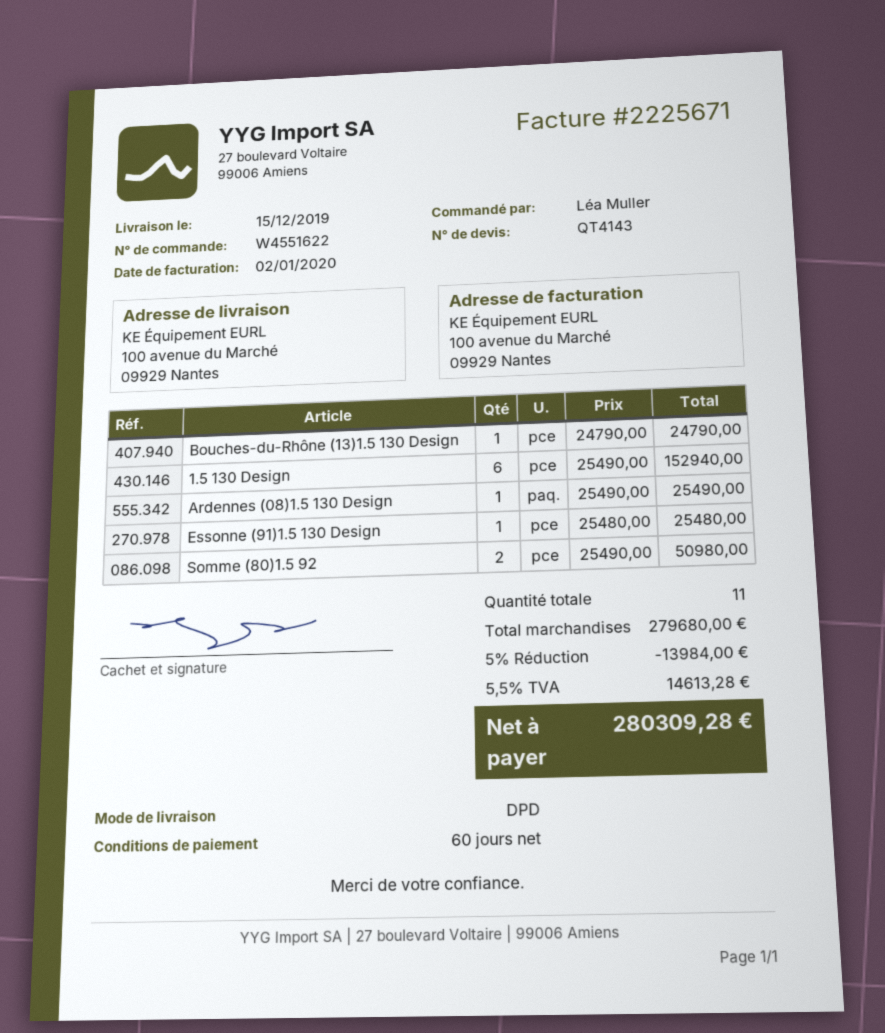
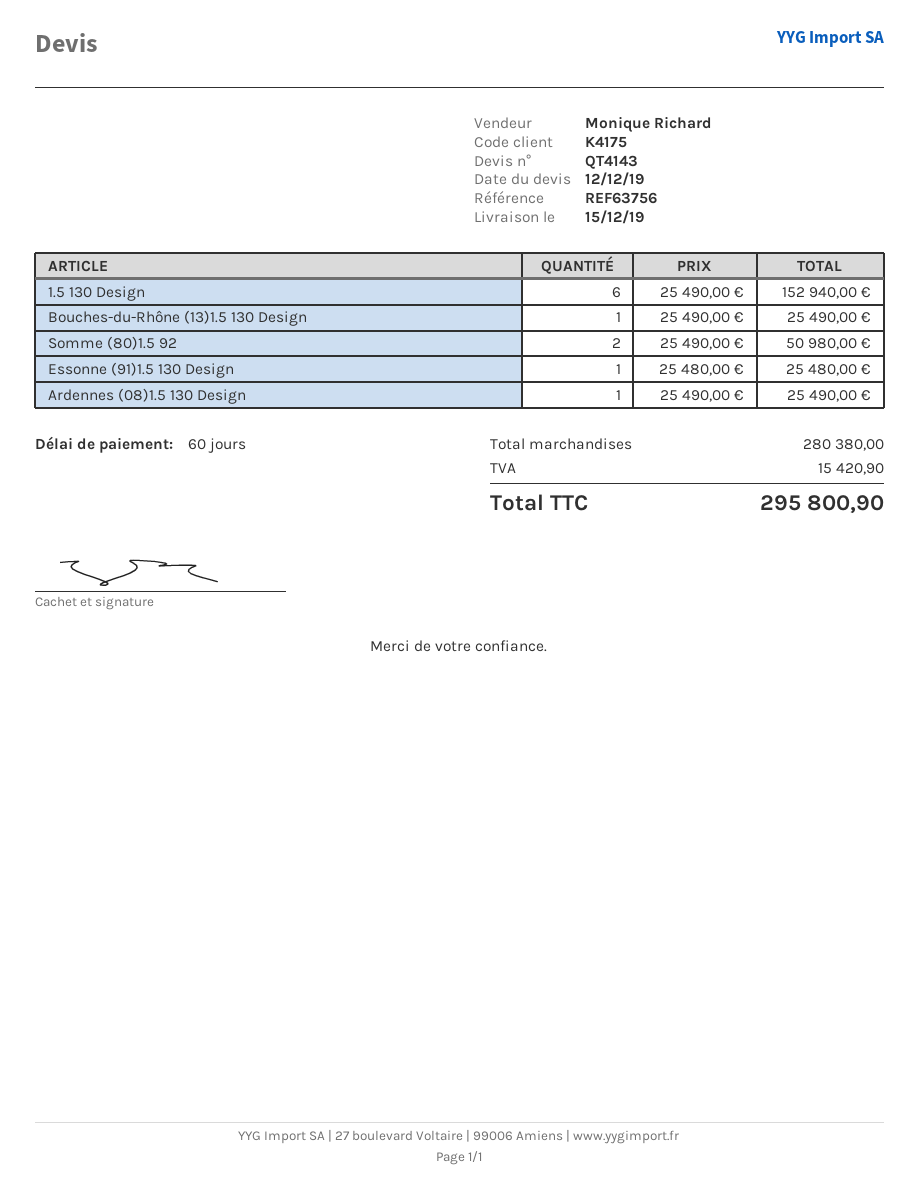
Bouches-du-Rhône (13)1.5 130 Design: 1 x 24790.00 = 24790.00 -> 1 x 25490.00 = 25490.00
subtotal: 279680.00 -> 280380.00
discount: 5% = 13984.00 -> none
tax: 14613.28 -> 15420.90
total: 280309.28 -> 295800.90

